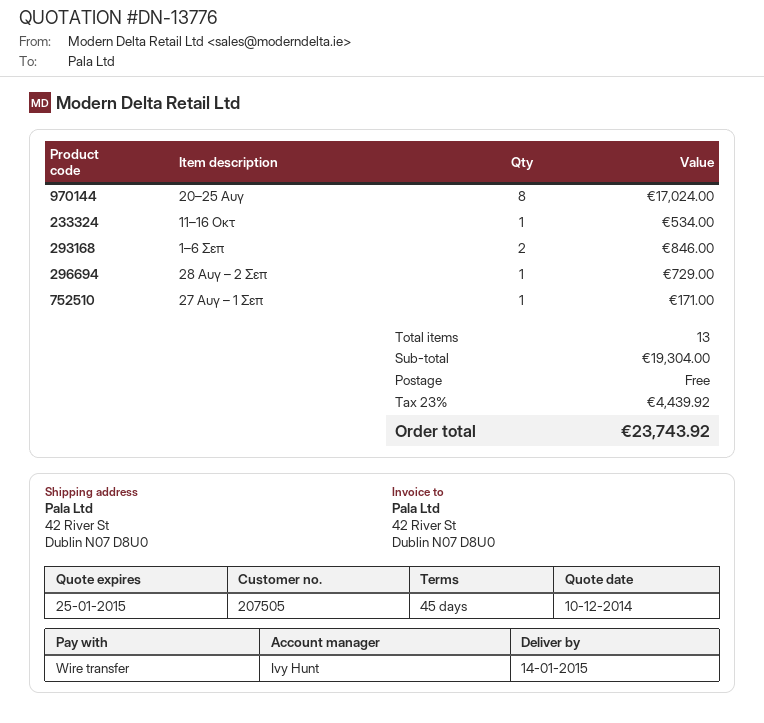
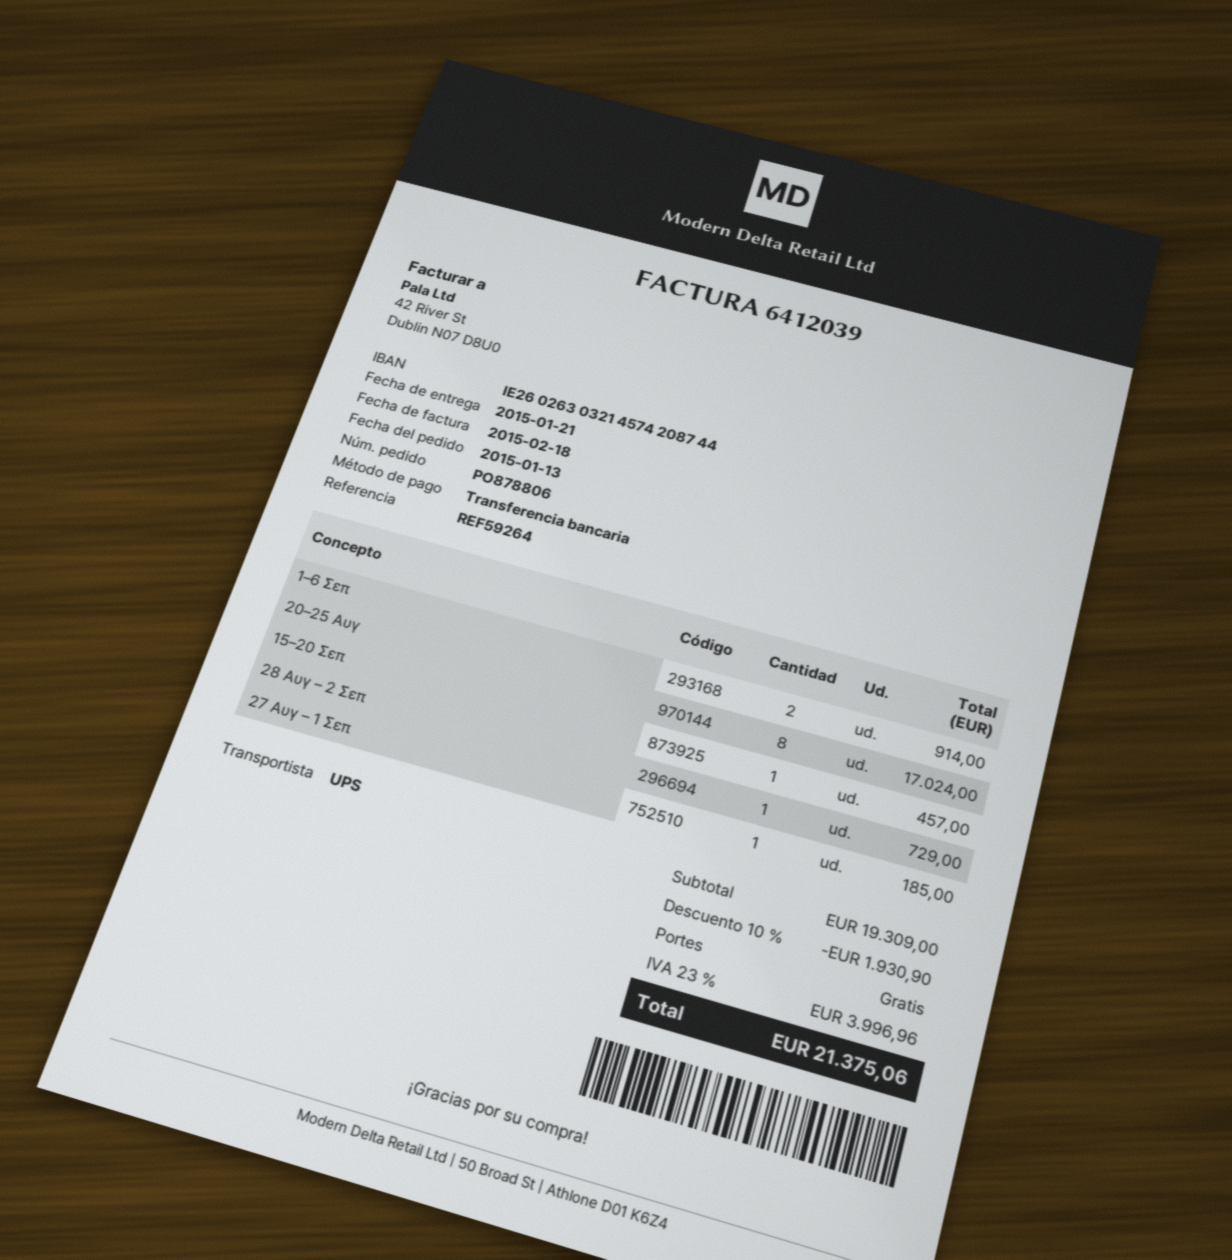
delivery date: 2015-01-14 -> 2015-01-21
11–16 Οκτ: 1 for 534.00 -> none
1–6 Σεπ: 2 for 846.00 -> 2 for 914.00
27 Αυγ – 1 Σεπ: 1 for 171.00 -> 1 for 185.00
15–20 Σεπ: none -> 1 for 457.00
subtotal: 19304.00 -> 19309.00
discount: none -> 10% = 1930.90
tax: 23% = 4439.92 -> 23% = 3996.96
total: 23743.92 -> 21375.06

